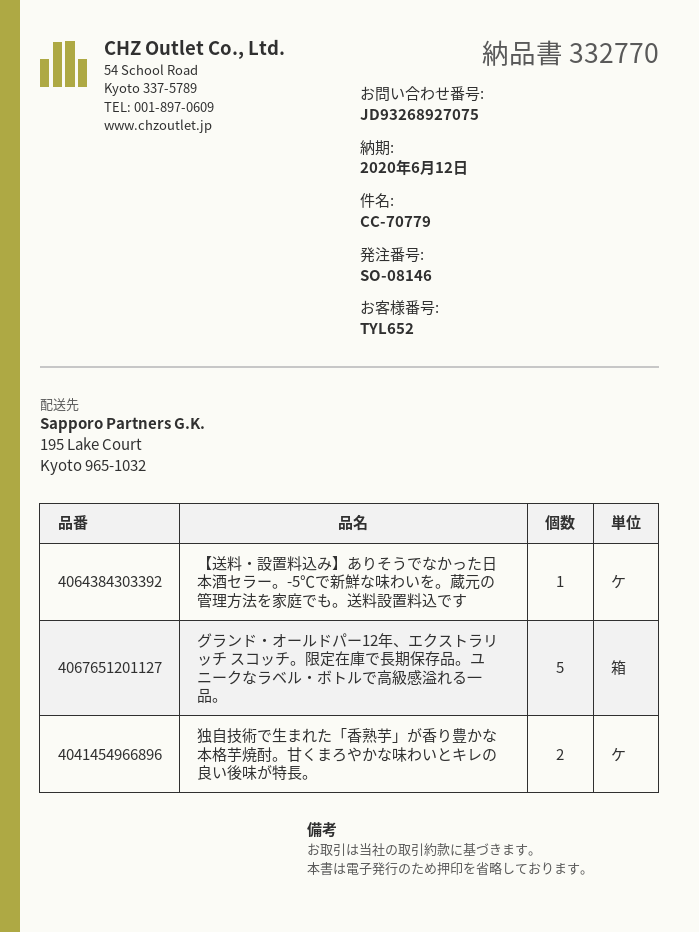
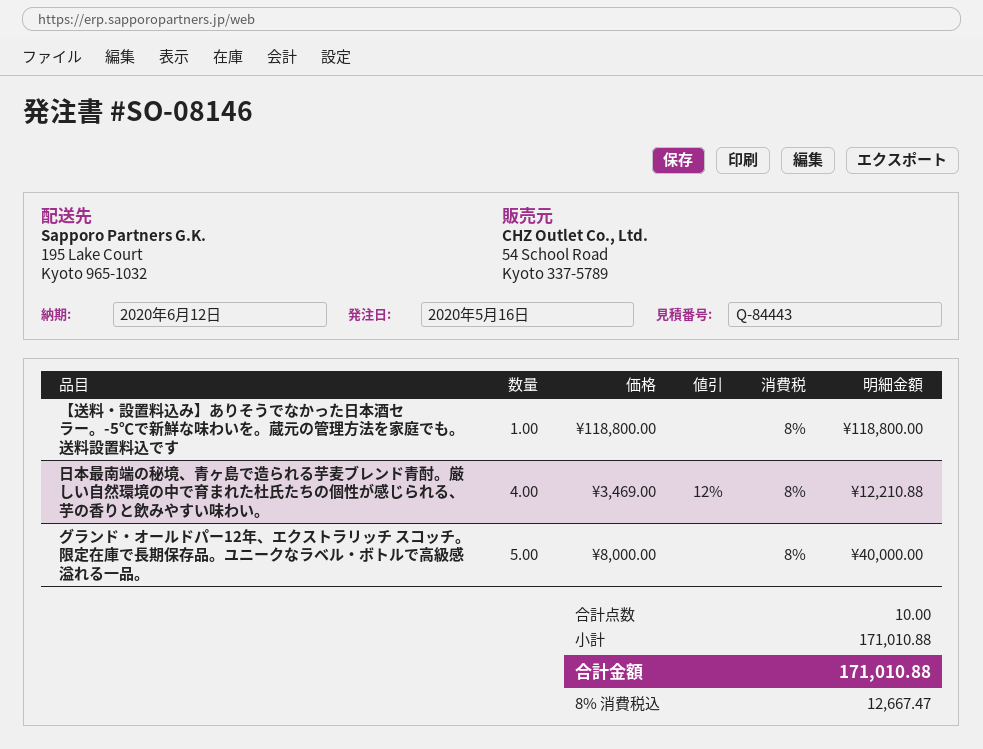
独自技術で生まれた「香熟芋」が香り豊かな本格芋焼酎。甘くまろやかな味わいとキレの良い後味が特長。: 2 -> none
日本最南端の秘境、青ヶ島で造られる芋麦ブレンド青酎。厳しい自然環境の中で育まれた杜氏たちの個性が感じられる、芋の香りと飲みやすい味わい。: none -> 4

